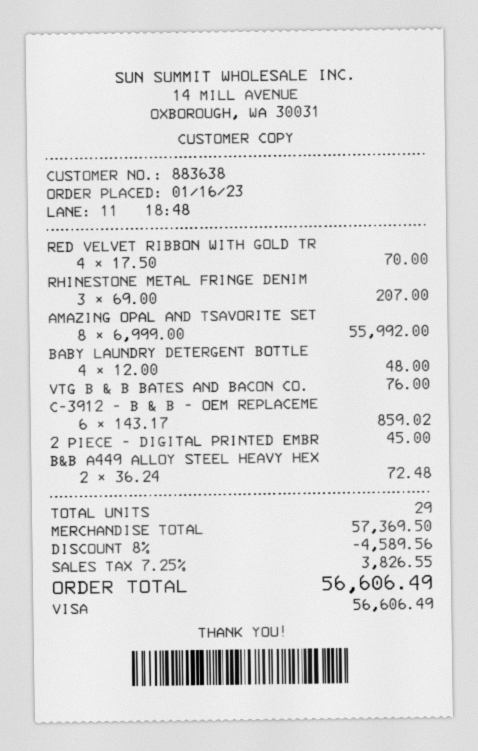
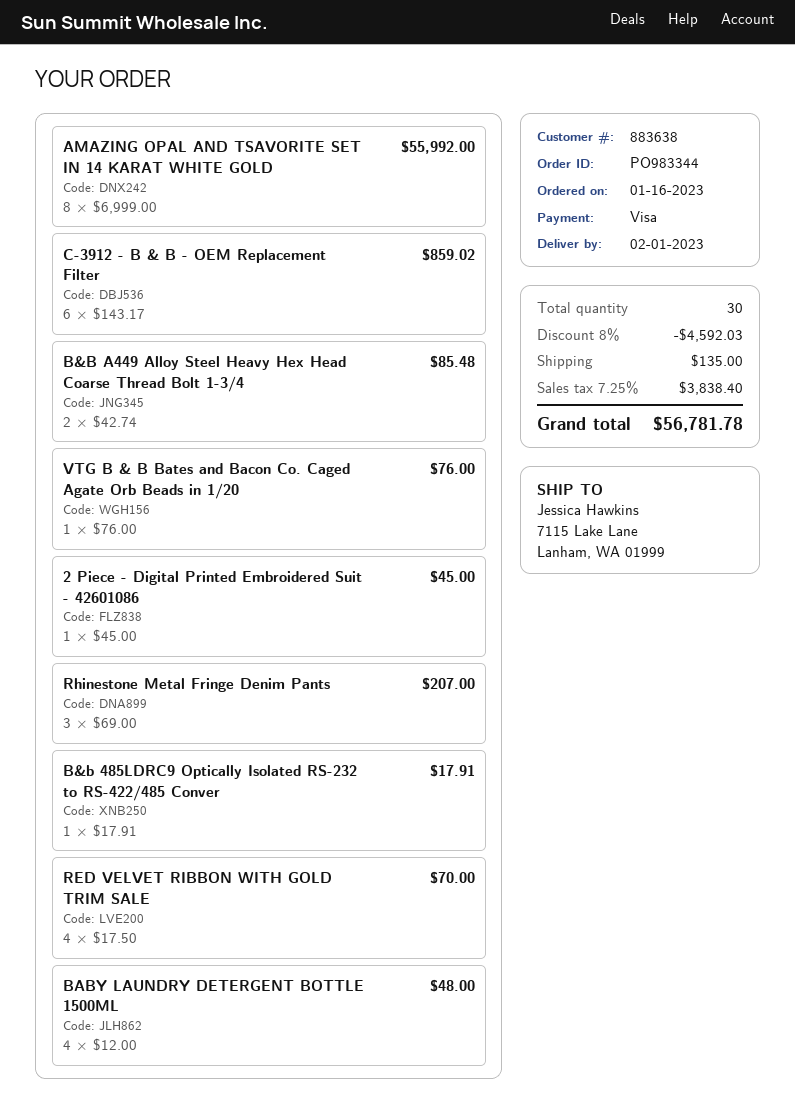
B&B A449 ALLOY STEEL HEAVY HEX: 2 x 36.24 = 72.48 -> 2 x 42.74 = 85.48
B&b 485LDRC9 Optically Isolated RS-232 to RS-422/485 Conver: none -> 1 x 17.91 = 17.91
total quantity: 29 -> 30
discount: 8% = 4589.56 -> 8% = 4592.03
shipping: none -> 135.00
tax: 7.25% = 3826.55 -> 7.25% = 3838.40
total: 56606.49 -> 56781.78

